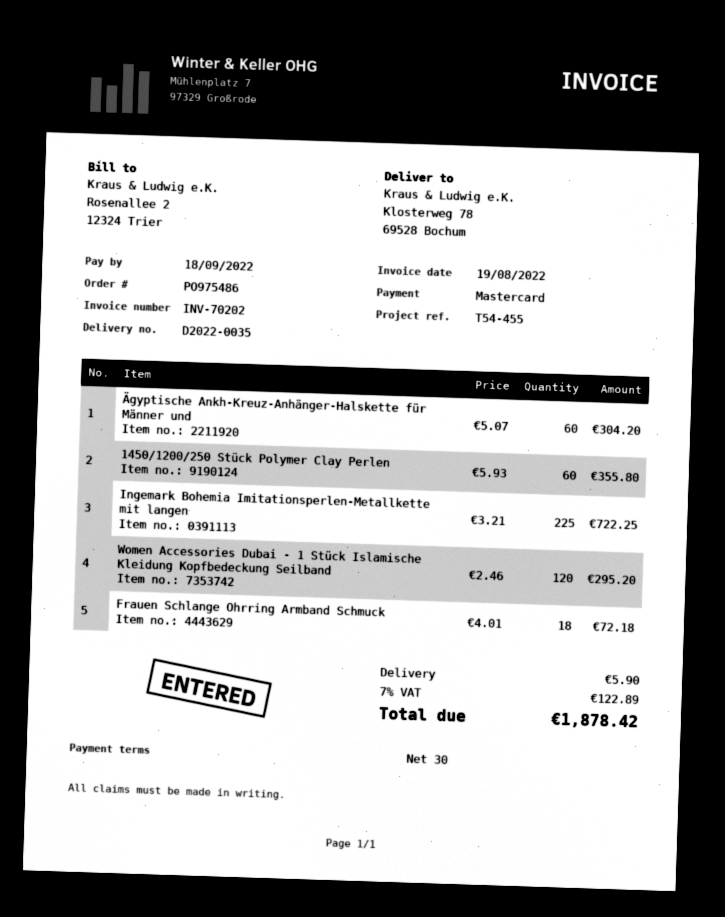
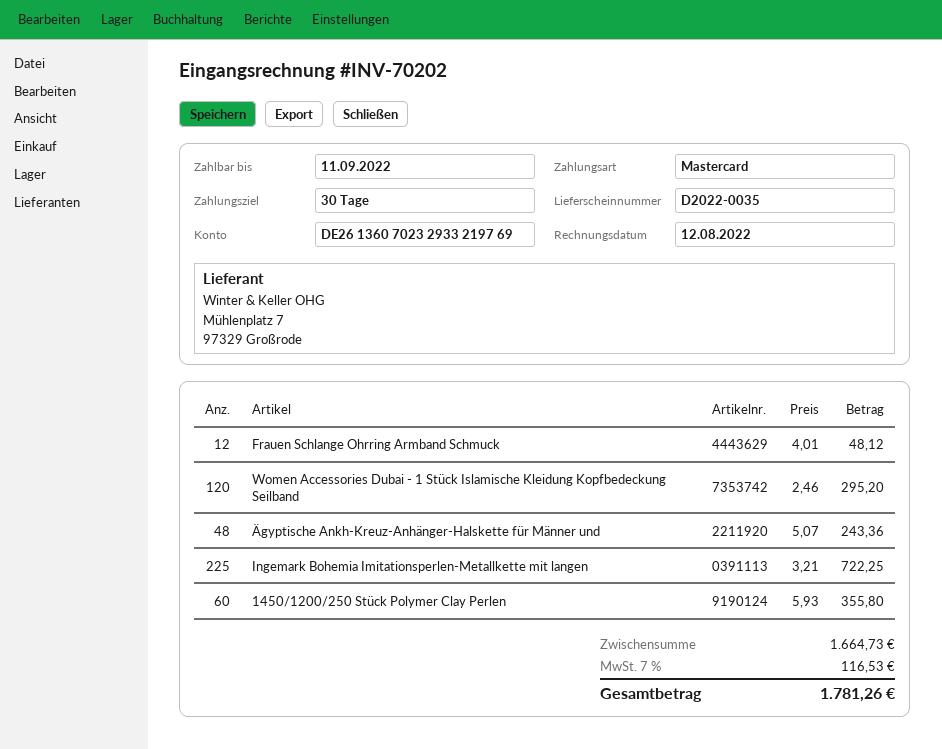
invoice date: 2022-08-19 -> 2022-08-12
due date: 2022-09-18 -> 2022-09-11
Ägyptische Ankh-Kreuz-Anhänger-Halskette für Männer und: 60 x 5.07 = 304.20 -> 48 x 5.07 = 243.36
Frauen Schlange Ohrring Armband Schmuck: 18 x 4.01 = 72.18 -> 12 x 4.01 = 48.12
shipping: 5.90 -> none
tax: 7% = 122.89 -> 7% = 116.53
total: 1878.42 -> 1781.26

